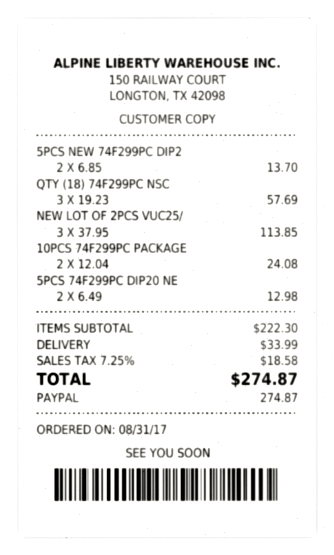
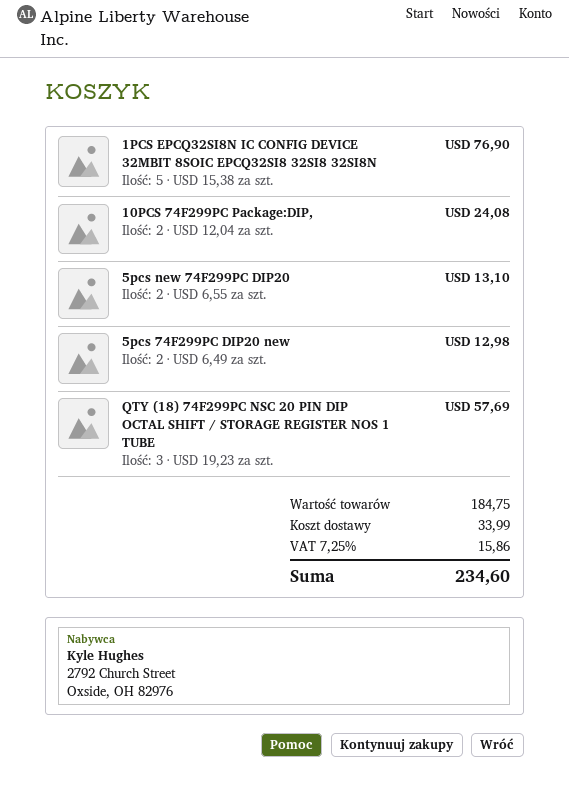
5PCS NEW 74F299PC DIP2: 2 x 6.85 = 13.70 -> 2 x 6.55 = 13.10
NEW LOT OF 2PCS VUC25/: 3 x 37.95 = 113.85 -> none
1PCS EPCQ32SI8N IC CONFIG DEVICE 32MBIT 8SOIC EPCQ32SI8 32SI8 32SI8N: none -> 5 x 15.38 = 76.90
subtotal: 222.30 -> 184.75
tax: 7.25% = 18.58 -> 7.25% = 15.86
total: 274.87 -> 234.60

